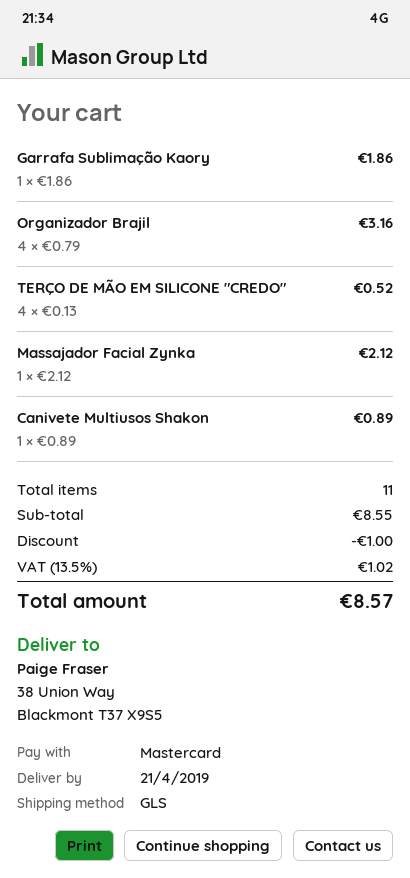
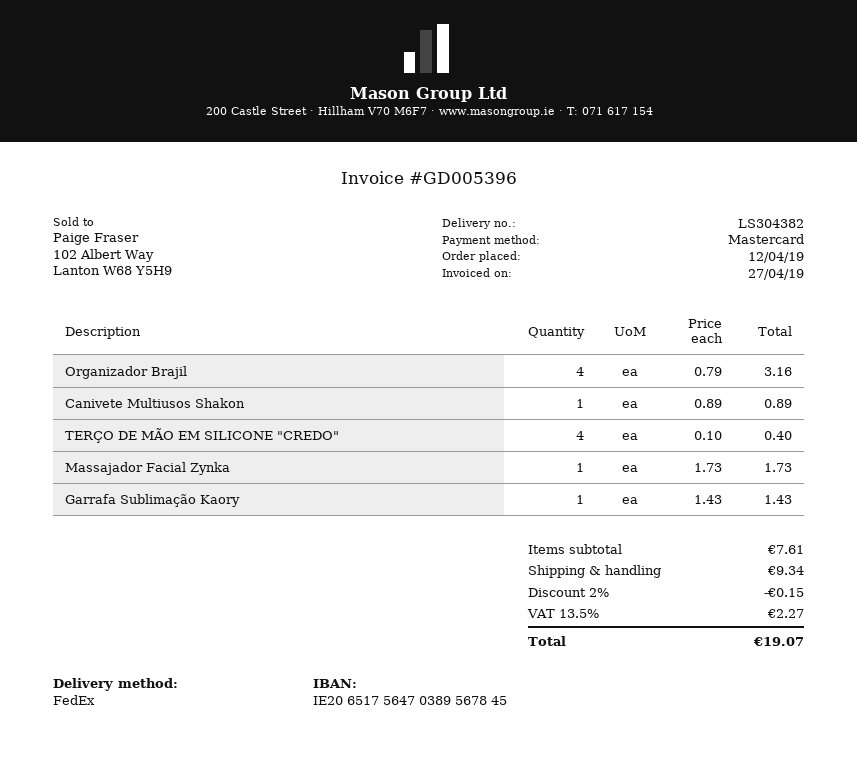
shipping method: GLS -> FedEx
Garrafa Sublimação Kaory: 1 x 1.86 = 1.86 -> 1 x 1.43 = 1.43
TERÇO DE MÃO EM SILICONE "CREDO": 4 x 0.13 = 0.52 -> 4 x 0.10 = 0.40
Massajador Facial Zynka: 1 x 2.12 = 2.12 -> 1 x 1.73 = 1.73
subtotal: 8.55 -> 7.61
discount: 1.00 -> 0.15
shipping: none -> 9.34
tax: 13.5% = 1.02 -> 13.5% = 2.27
total: 8.57 -> 19.07

